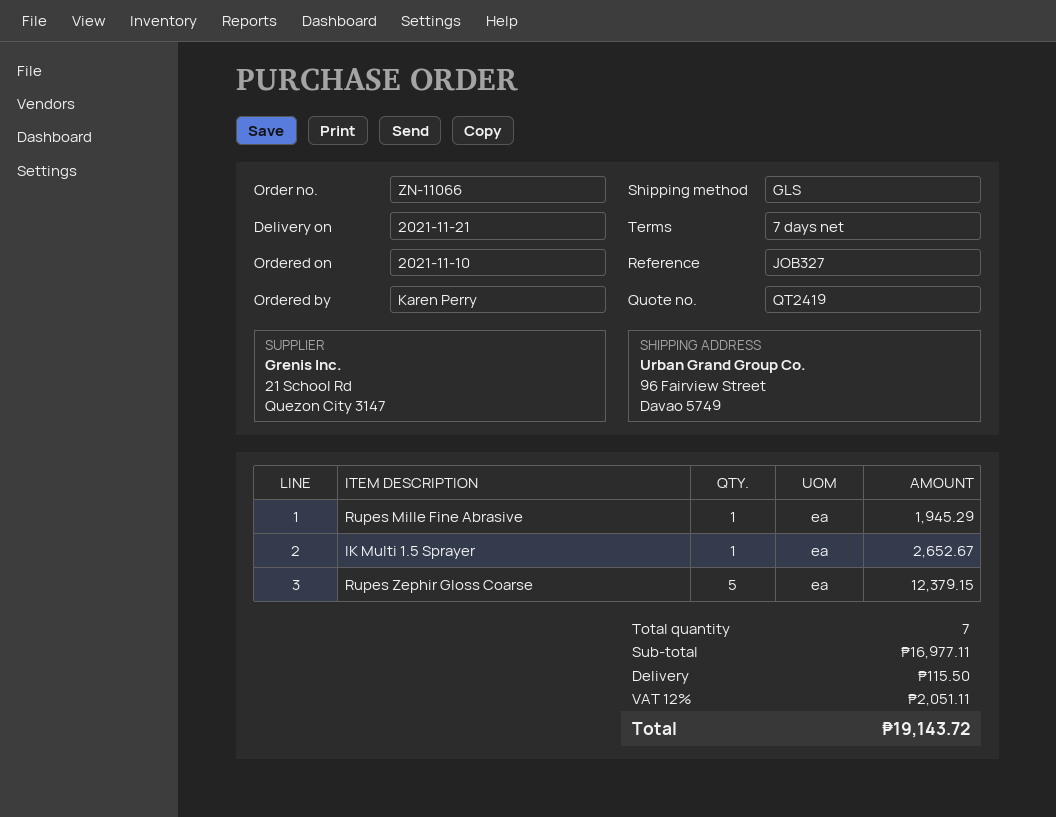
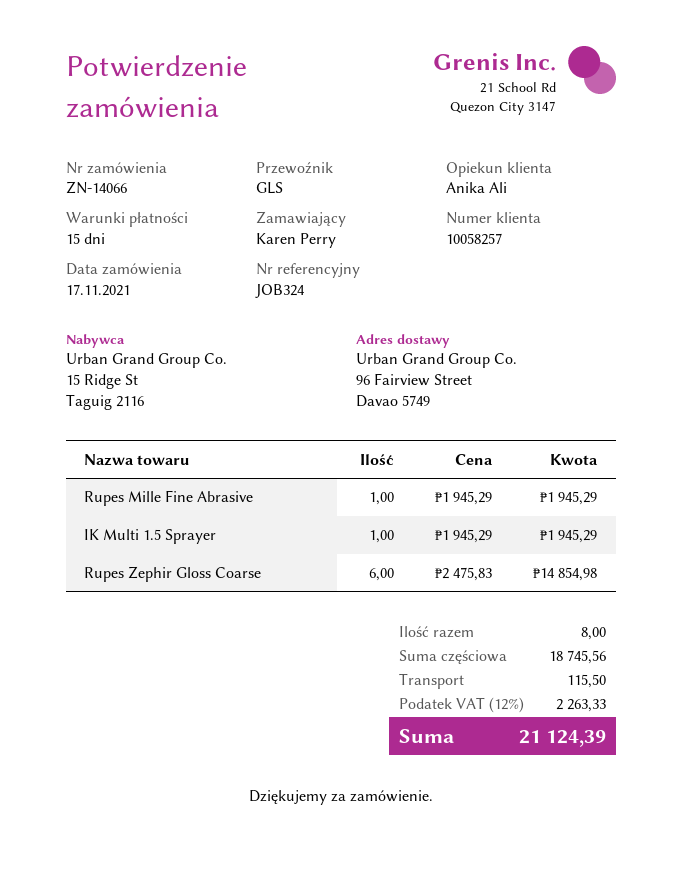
order number: ZN-11066 -> ZN-14066
order date: 2021-11-10 -> 2021-11-17
payment terms: 7 days -> 15 days
reference: JOB327 -> JOB324
IK Multi 1.5 Sprayer: 1 for 2652.67 -> 1 for 1945.29
Rupes Zephir Gloss Coarse: 5 for 12379.15 -> 6 for 14854.98
total quantity: 7 -> 8
subtotal: 16977.11 -> 18745.56
tax: 12% = 2051.11 -> 12% = 2263.33
total: 19143.72 -> 21124.39

